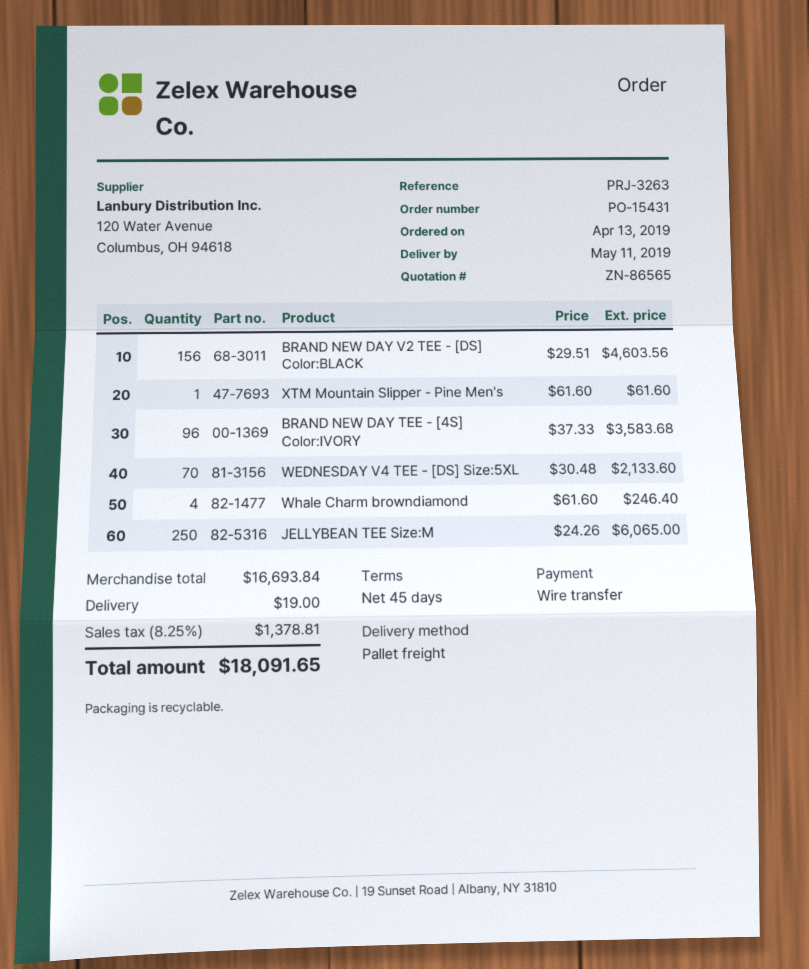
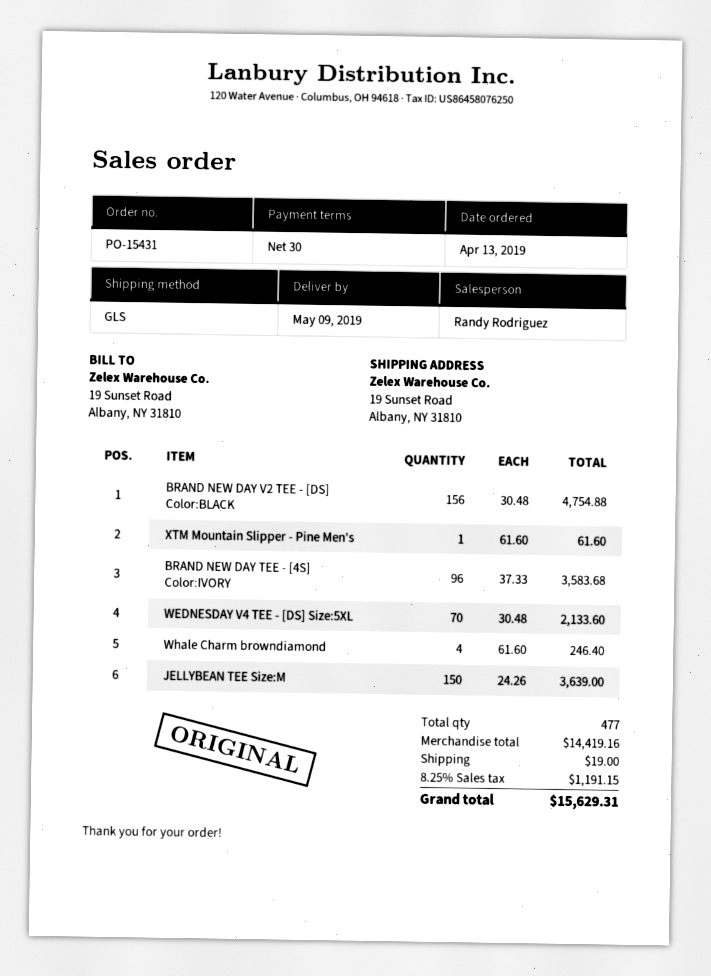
delivery date: 2019-05-11 -> 2019-05-09
payment terms: 45 days -> 30 days
shipping method: pallet freight -> GLS
BRAND NEW DAY V2 TEE - [DS] Color:BLACK: 156 x 29.51 = 4603.56 -> 156 x 30.48 = 4754.88
JELLYBEAN TEE Size:M: 250 x 24.26 = 6065.00 -> 150 x 24.26 = 3639.00
subtotal: 16693.84 -> 14419.16
tax: 8.25% = 1378.81 -> 8.25% = 1191.15
total: 18091.65 -> 15629.31

